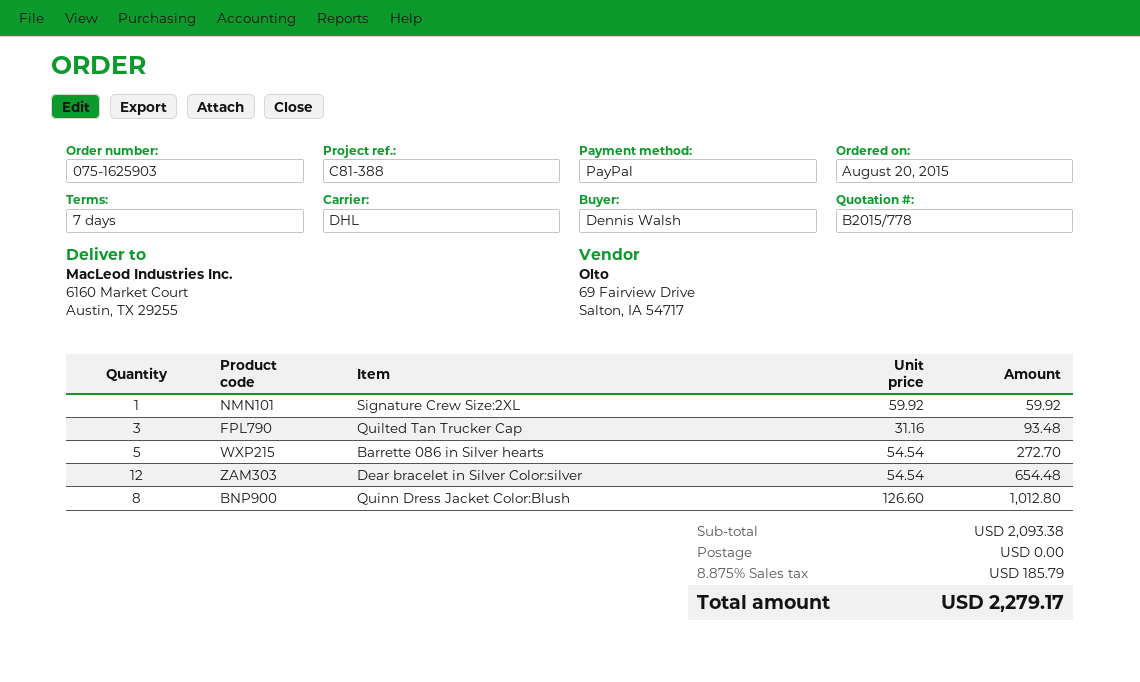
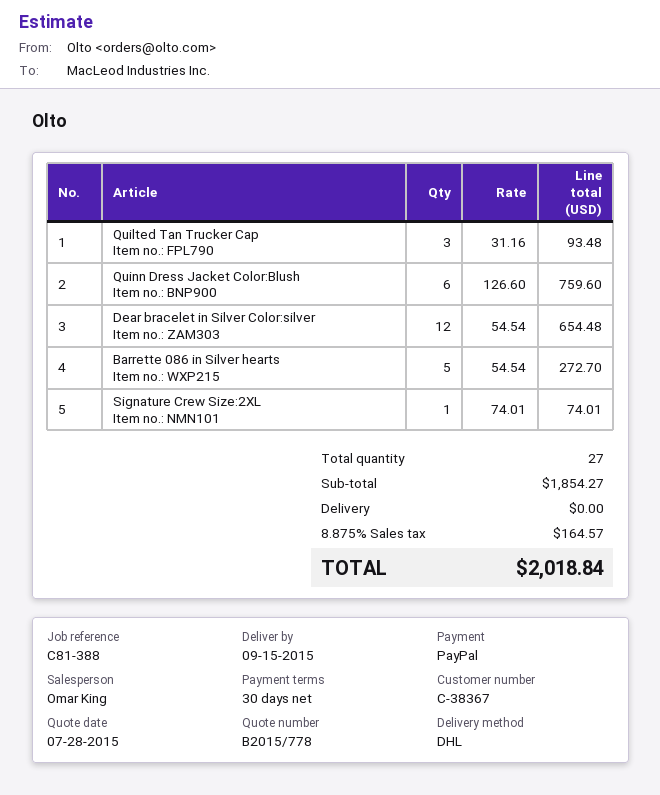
payment terms: 7 days -> 30 days
Signature Crew Size:2XL: 1 x 59.92 = 59.92 -> 1 x 74.01 = 74.01
Quinn Dress Jacket Color:Blush: 8 x 126.60 = 1012.80 -> 6 x 126.60 = 759.60
subtotal: 2093.38 -> 1854.27
tax: 8.875% = 185.79 -> 8.875% = 164.57
total: 2279.17 -> 2018.84

